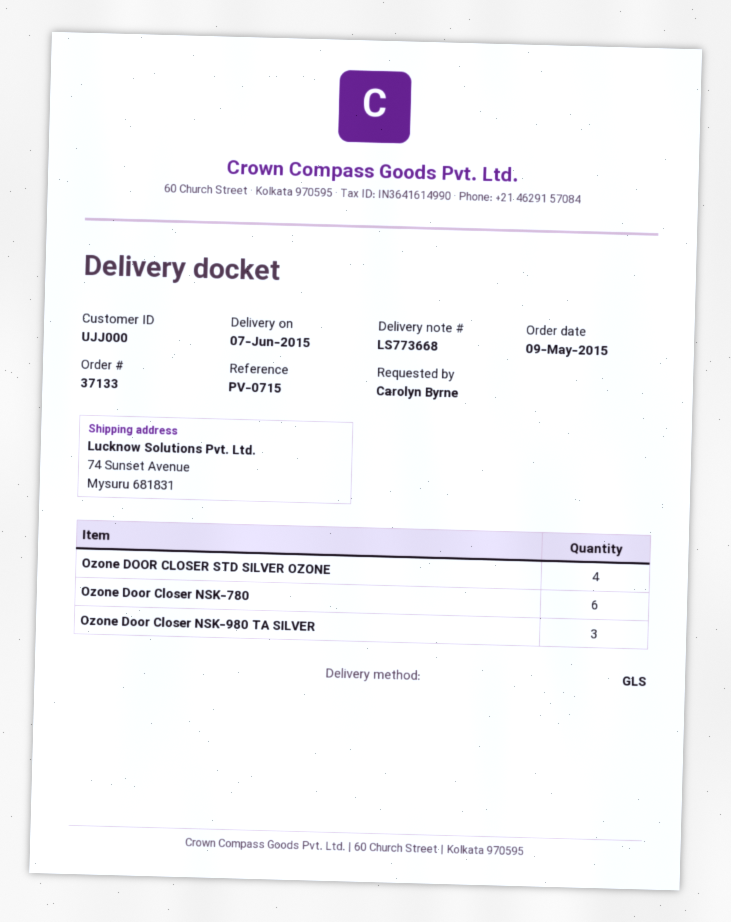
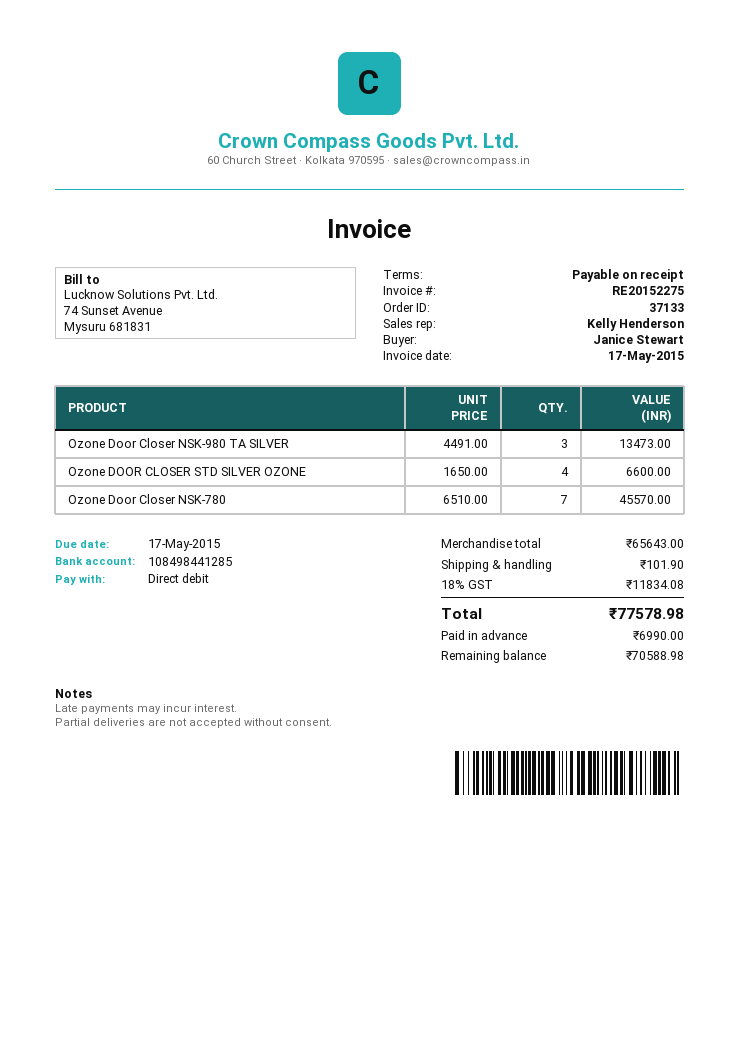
ordered by: Carolyn Byrne -> Janice Stewart
Ozone Door Closer NSK-780: 6 -> 7

